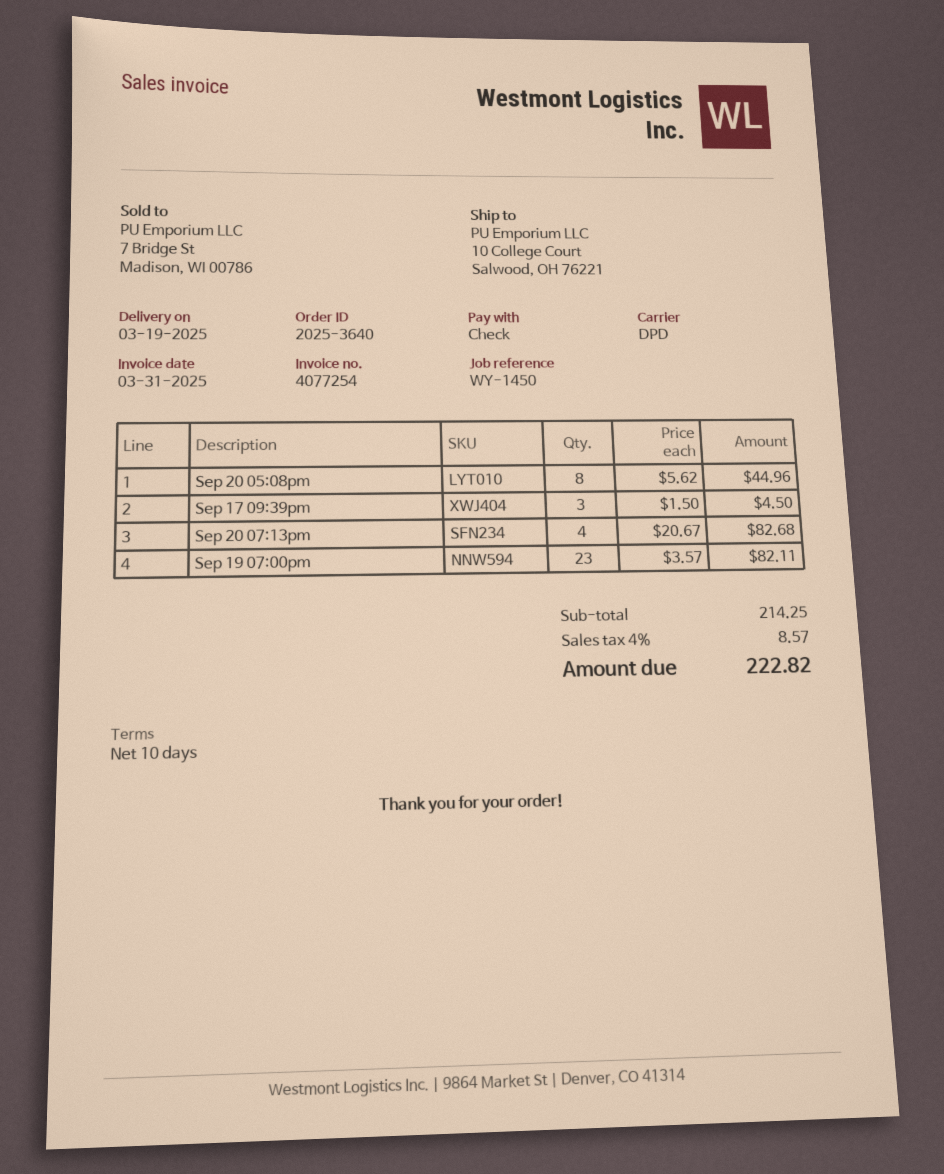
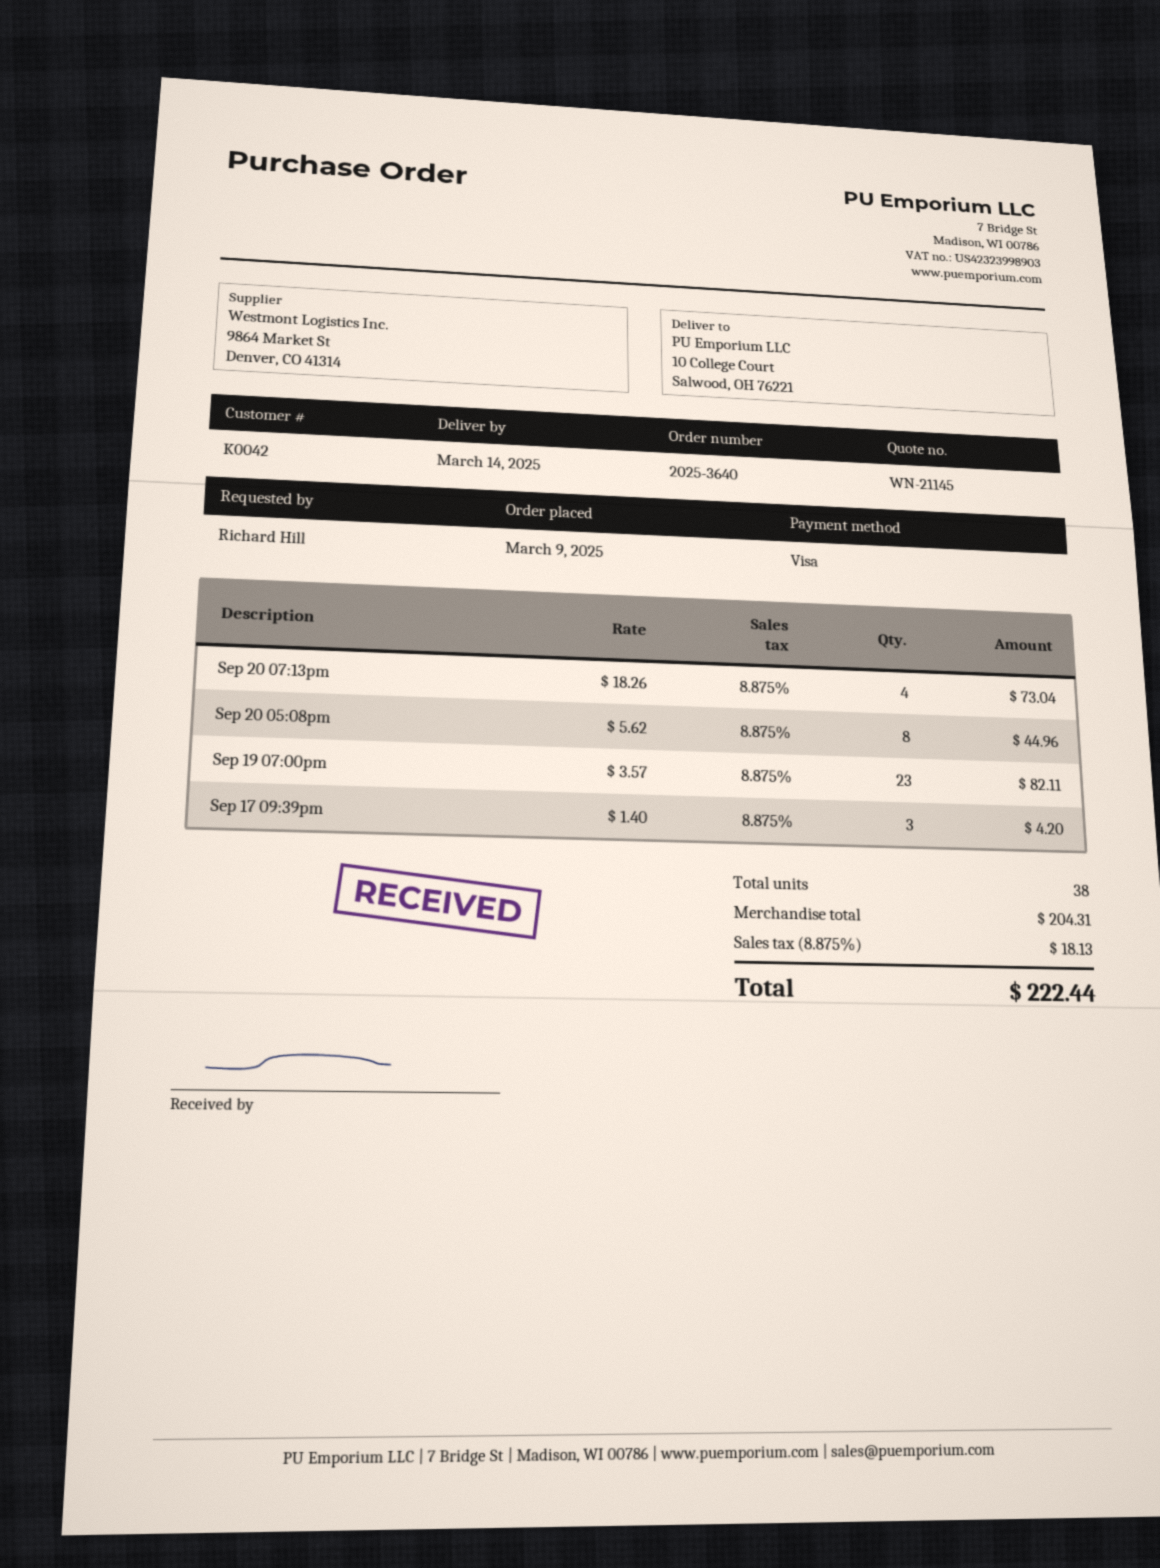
delivery date: 2025-03-19 -> 2025-03-14
payment method: cheque -> Visa
Sep 17 09:39pm: 3 x 1.50 = 4.50 -> 3 x 1.40 = 4.20
Sep 20 07:13pm: 4 x 20.67 = 82.68 -> 4 x 18.26 = 73.04
subtotal: 214.25 -> 204.31
tax: 4% = 8.57 -> 8.875% = 18.13
total: 222.82 -> 222.44

